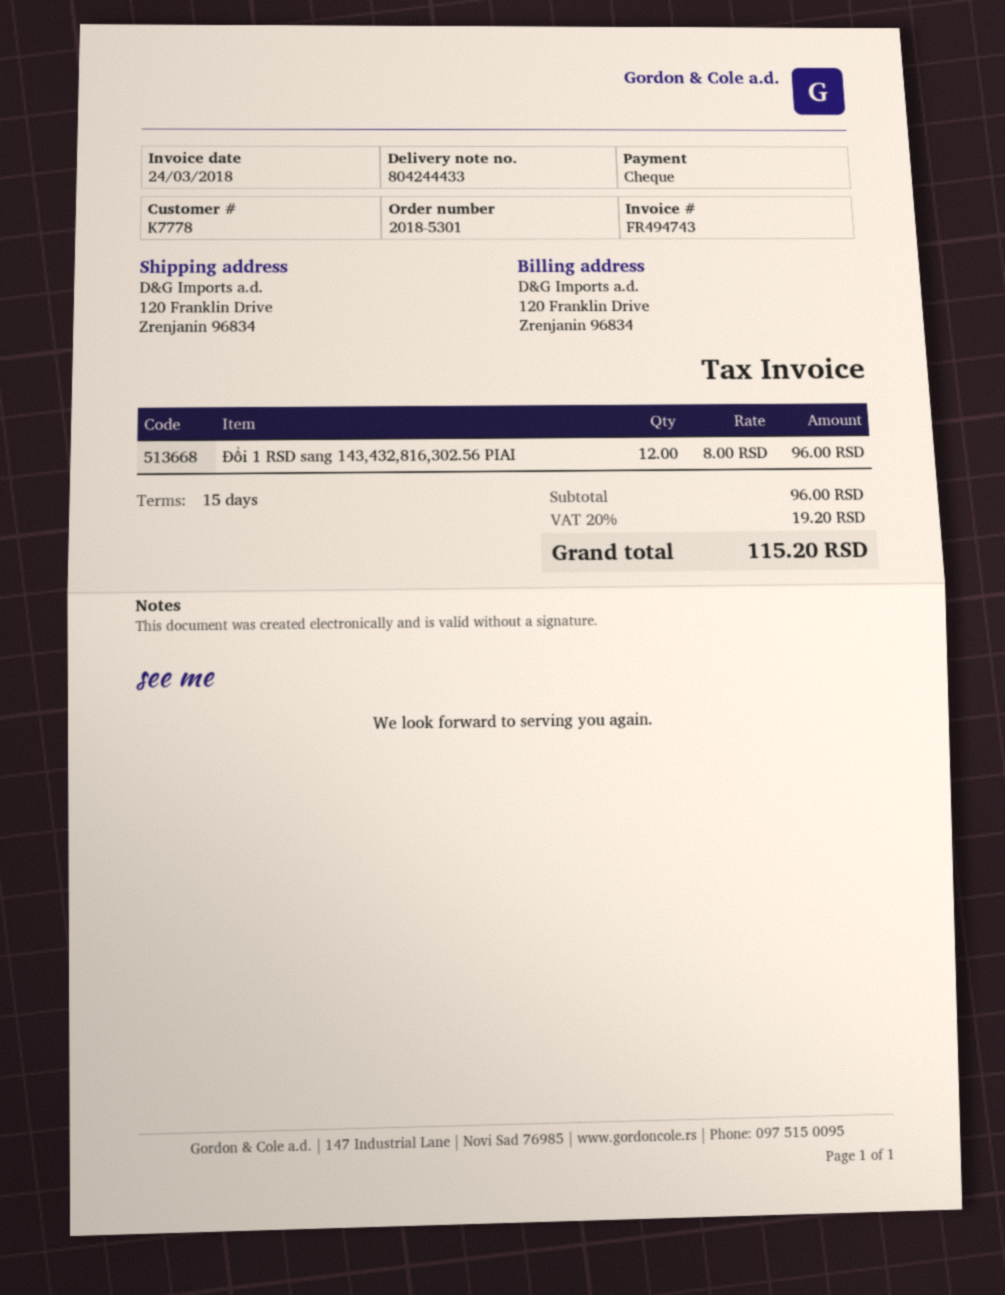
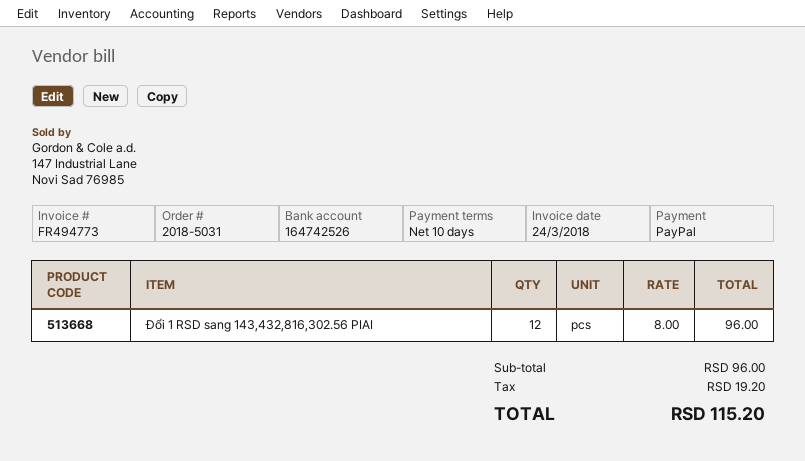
order number: 2018-5301 -> 2018-5031
invoice number: FR494743 -> FR494773
payment terms: 15 days -> 10 days
payment method: cheque -> PayPal

